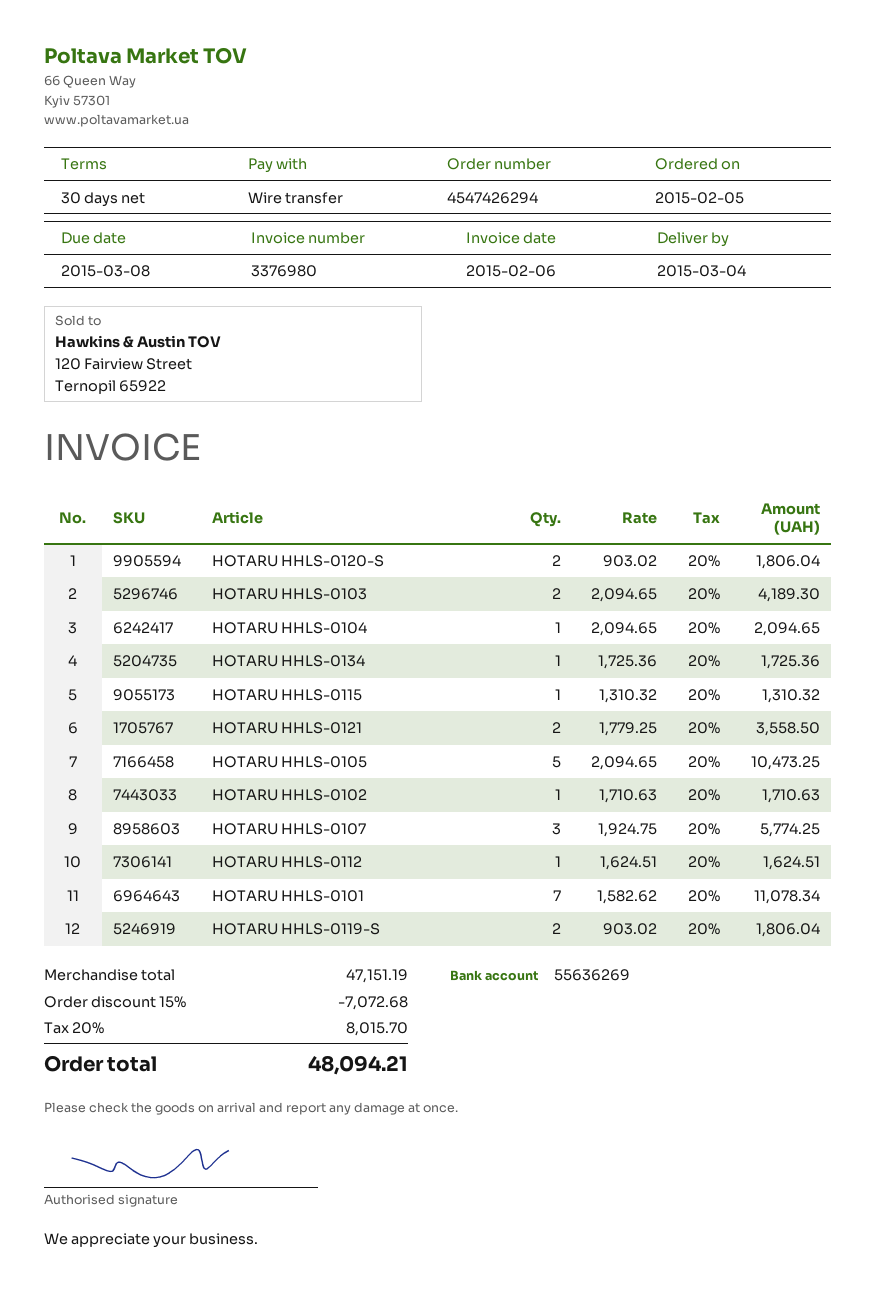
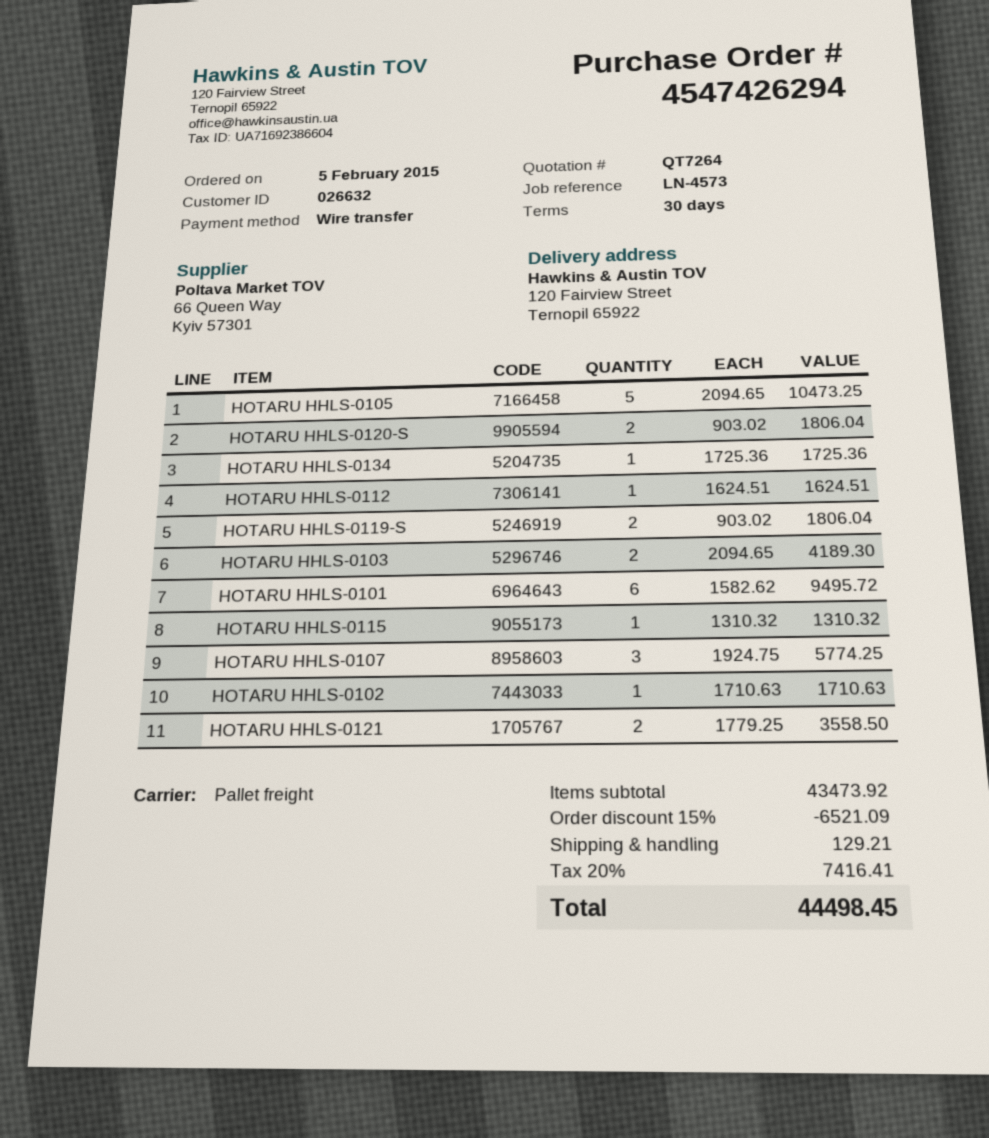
HOTARU HHLS-0104: 1 x 2094.65 = 2094.65 -> none
HOTARU HHLS-0101: 7 x 1582.62 = 11078.34 -> 6 x 1582.62 = 9495.72
subtotal: 47151.19 -> 43473.92
discount: 15% = 7072.68 -> 15% = 6521.09
shipping: none -> 129.21
tax: 20% = 8015.70 -> 20% = 7416.41
total: 48094.21 -> 44498.45

